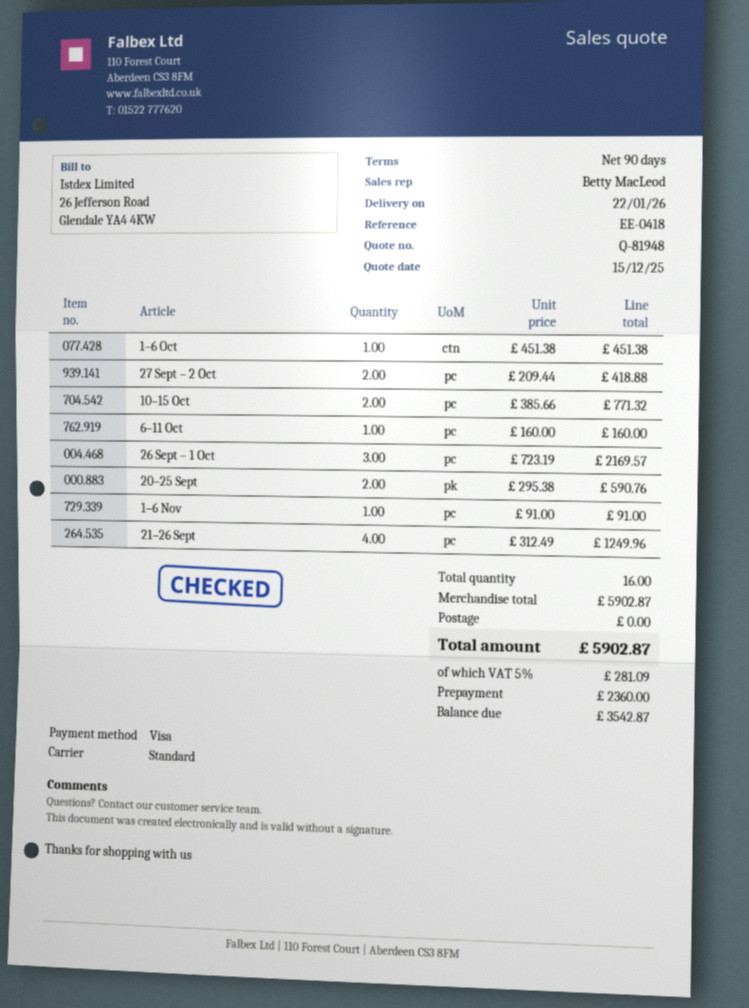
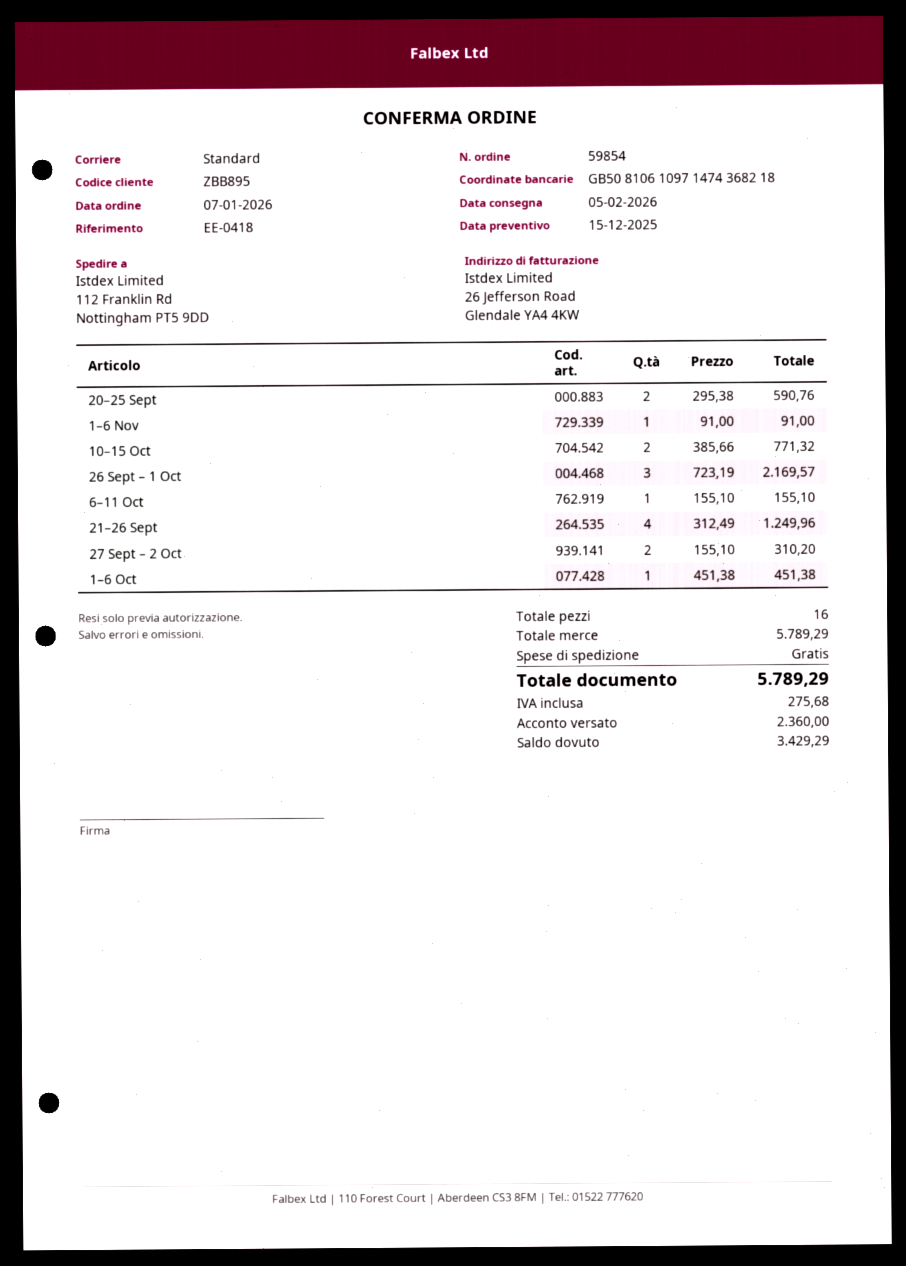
delivery date: 2026-01-22 -> 2026-02-05
27 Sept – 2 Oct: 2 x 209.44 = 418.88 -> 2 x 155.10 = 310.20
6–11 Oct: 1 x 160.00 = 160.00 -> 1 x 155.10 = 155.10
subtotal: 5902.87 -> 5789.29
tax: 281.09 -> 275.68
total: 5902.87 -> 5789.29
balance: 3542.87 -> 3429.29

